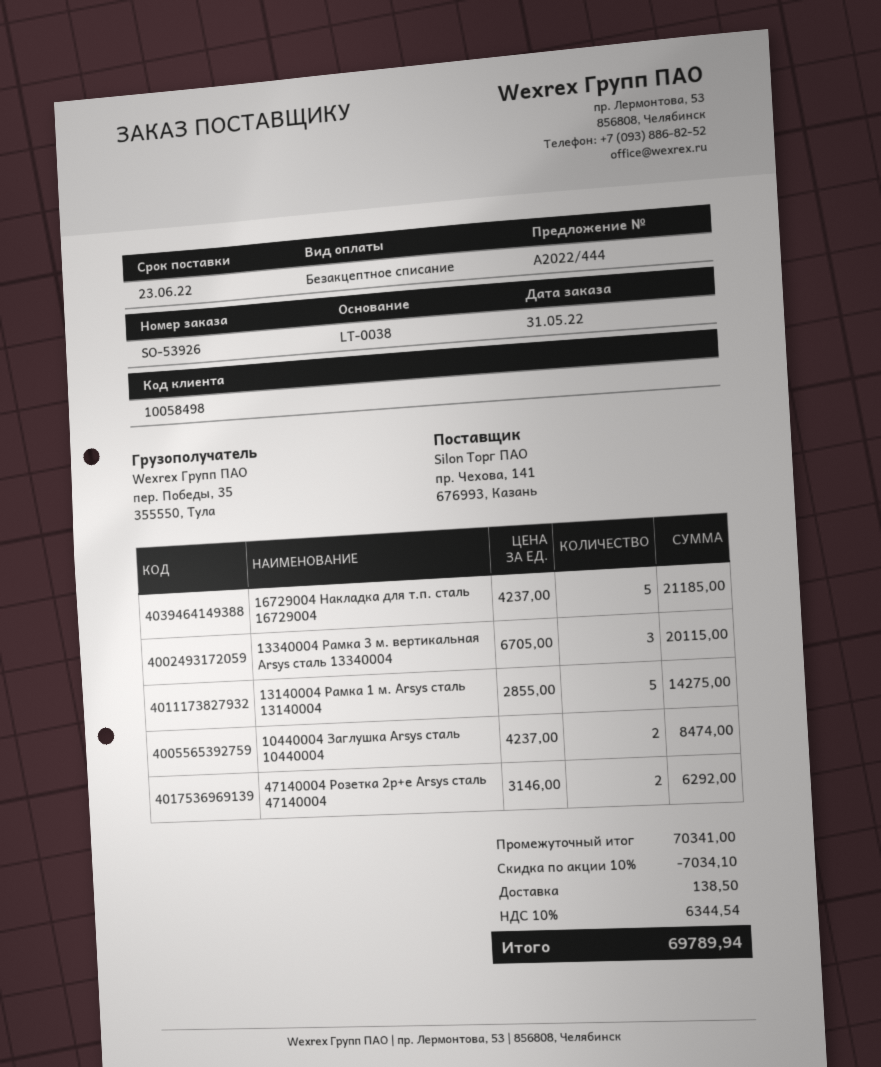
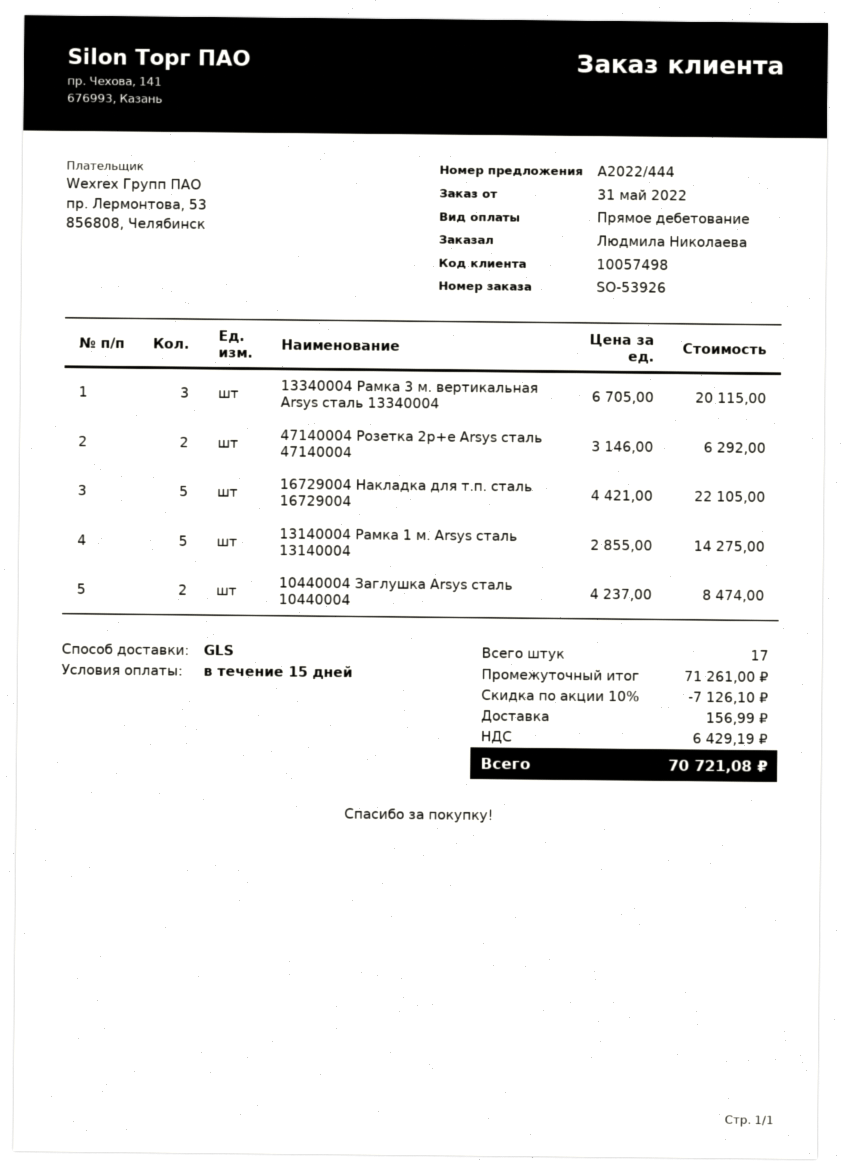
customer number: 10058498 -> 10057498
16729004 Накладка для т.п. сталь 16729004: 5 x 4237.00 = 21185.00 -> 5 x 4421.00 = 22105.00
subtotal: 70341.00 -> 71261.00
discount: 10% = 7034.10 -> 10% = 7126.10
shipping: 138.50 -> 156.99
tax: 6344.54 -> 6429.19
total: 69789.94 -> 70721.08

